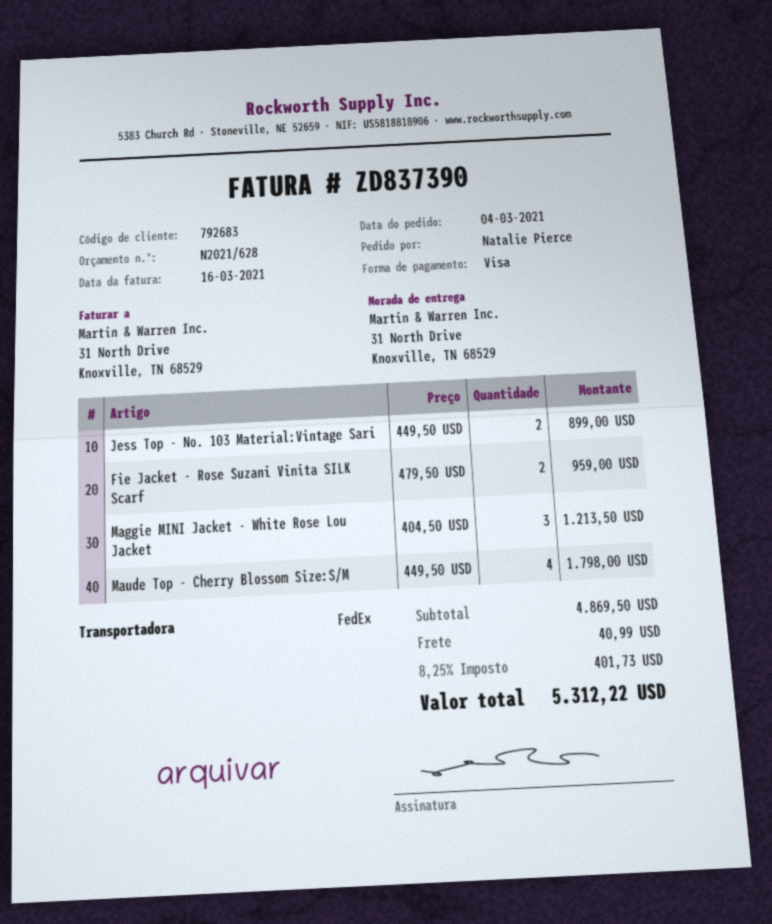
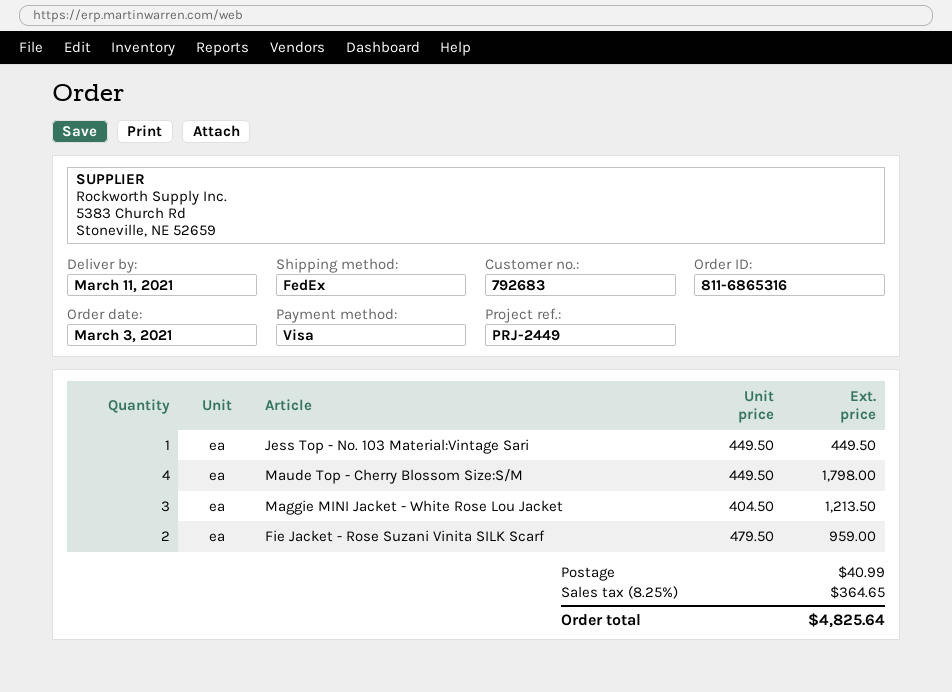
order date: 2021-03-04 -> 2021-03-03
Jess Top - No. 103 Material:Vintage Sari: 2 x 449.50 = 899.00 -> 1 x 449.50 = 449.50
tax: 8.25% = 401.73 -> 8.25% = 364.65
total: 5312.22 -> 4825.64

